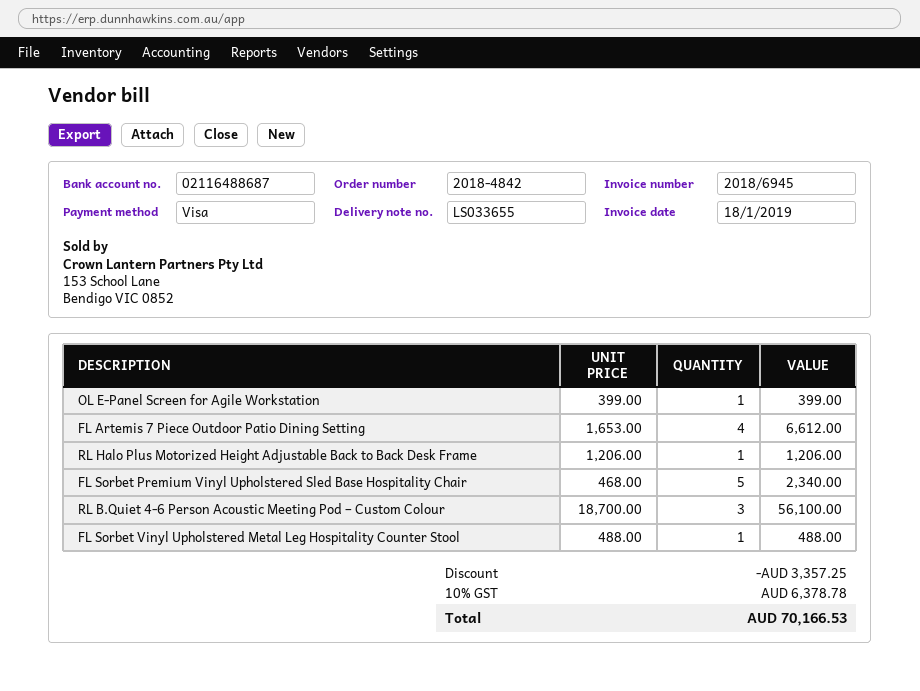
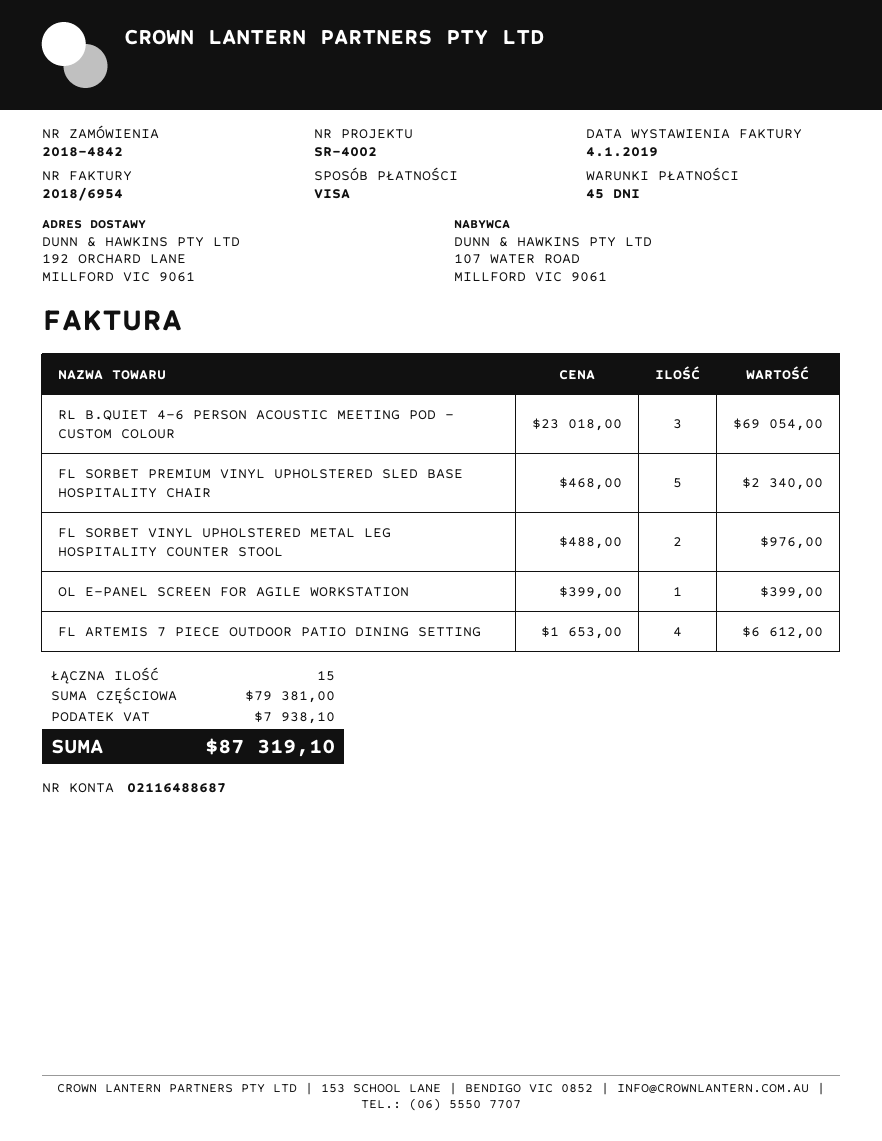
invoice number: 2018/6945 -> 2018/6954
invoice date: 2019-01-18 -> 2019-01-04
RL Halo Plus Motorized Height Adjustable Back to Back Desk Frame: 1 x 1206.00 = 1206.00 -> none
RL B.Quiet 4-6 Person Acoustic Meeting Pod – Custom Colour: 3 x 18700.00 = 56100.00 -> 3 x 23018.00 = 69054.00
FL Sorbet Vinyl Upholstered Metal Leg Hospitality Counter Stool: 1 x 488.00 = 488.00 -> 2 x 488.00 = 976.00
discount: 3357.25 -> none
tax: 6378.78 -> 7938.10
total: 70166.53 -> 87319.10

